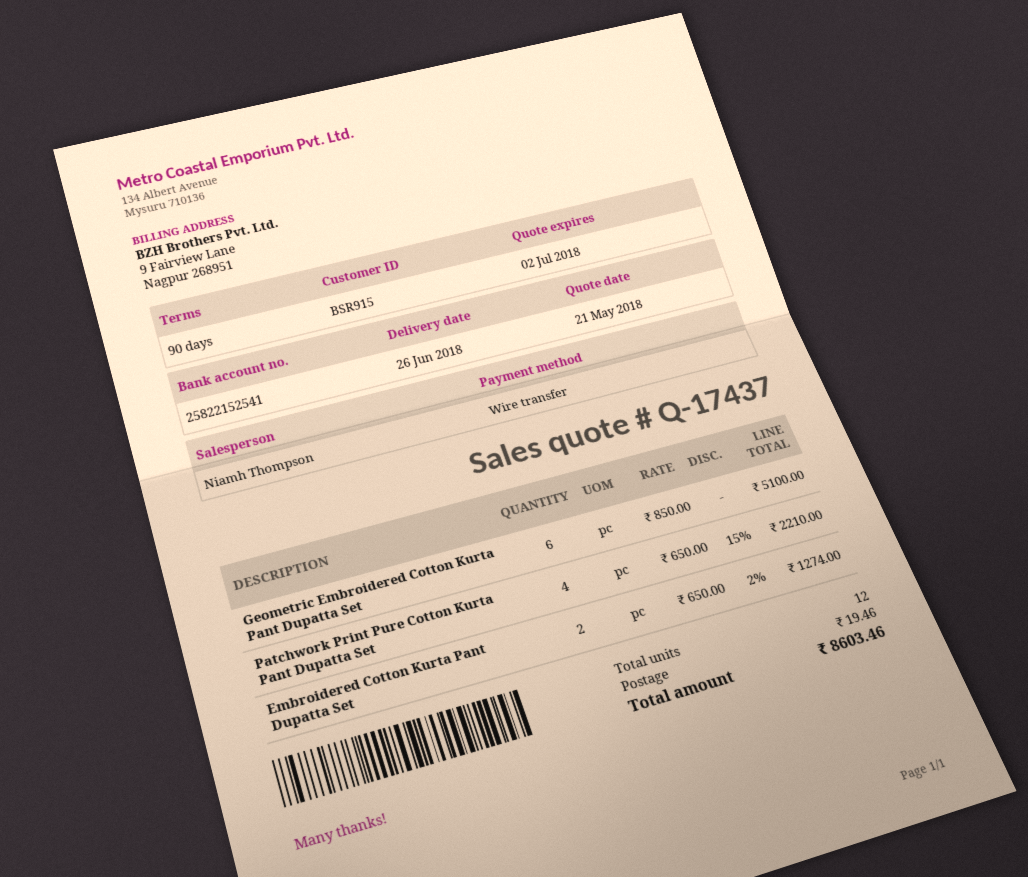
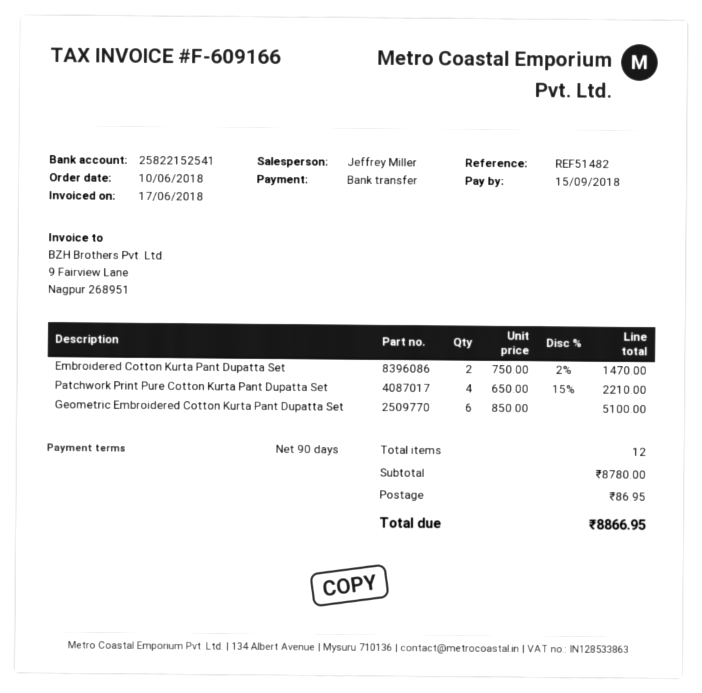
sales rep: Niamh Thompson -> Jeffrey Miller
Embroidered Cotton Kurta Pant Dupatta Set: 2 x 650.00 - 2% = 1274.00 -> 2 x 750.00 - 2% = 1470.00
shipping: 19.46 -> 86.95
total: 8603.46 -> 8866.95

